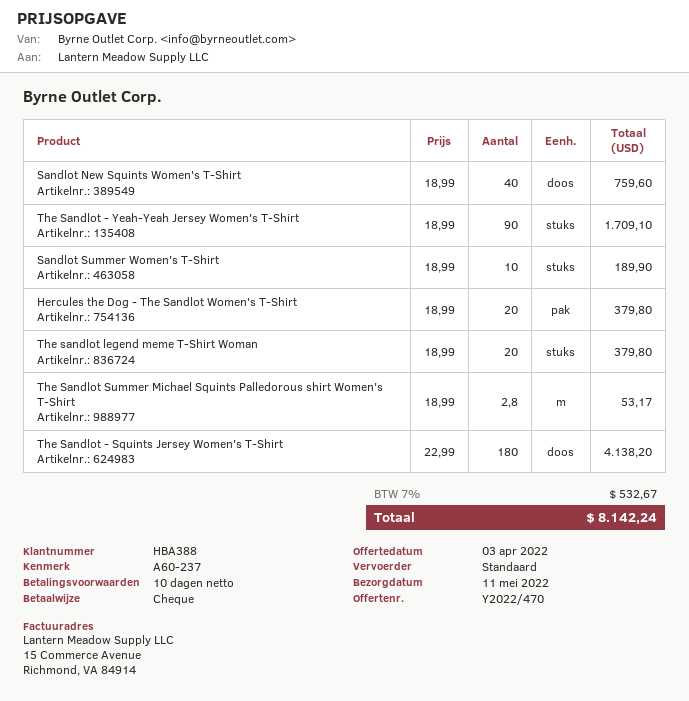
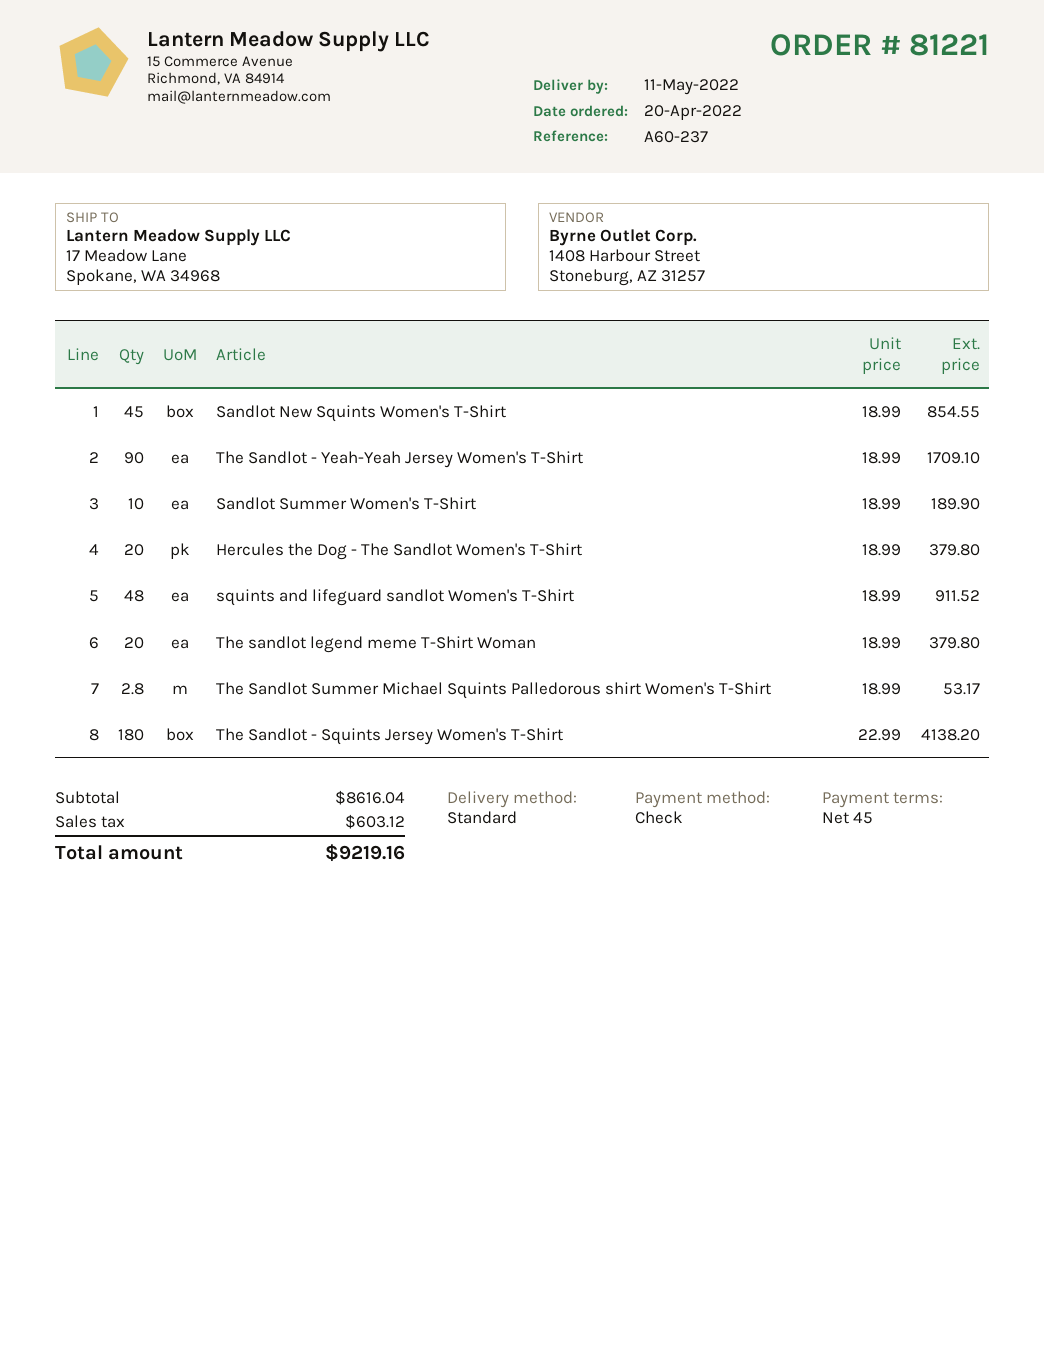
payment terms: 10 days -> 45 days
Sandlot New Squints Women's T-Shirt: 40 x 18.99 = 759.60 -> 45 x 18.99 = 854.55
squints and lifeguard sandlot Women's T-Shirt: none -> 48 x 18.99 = 911.52
tax: 532.67 -> 603.12
total: 8142.24 -> 9219.16

